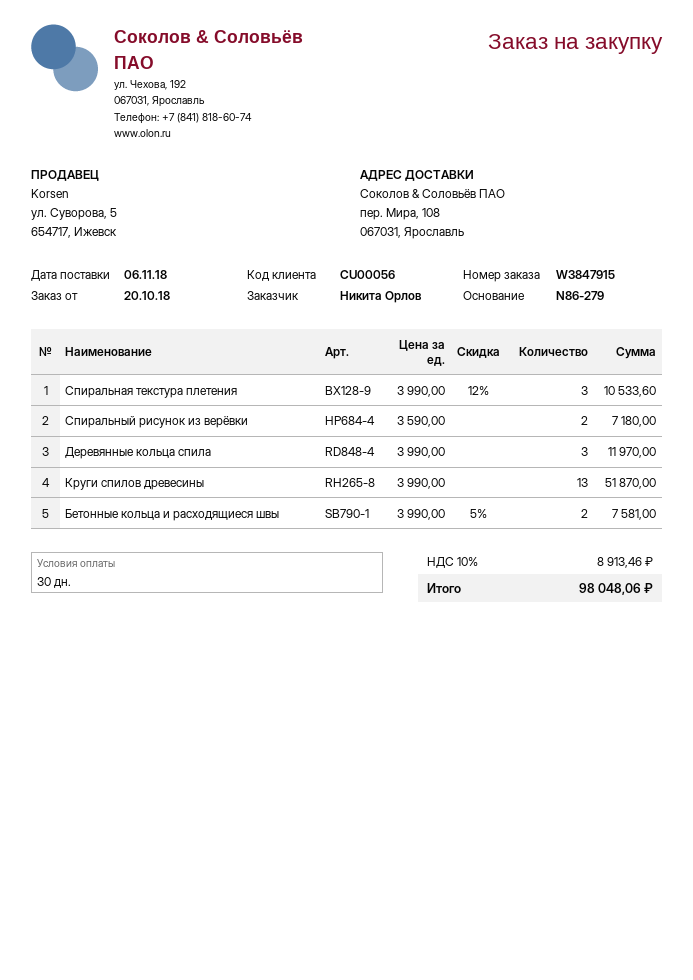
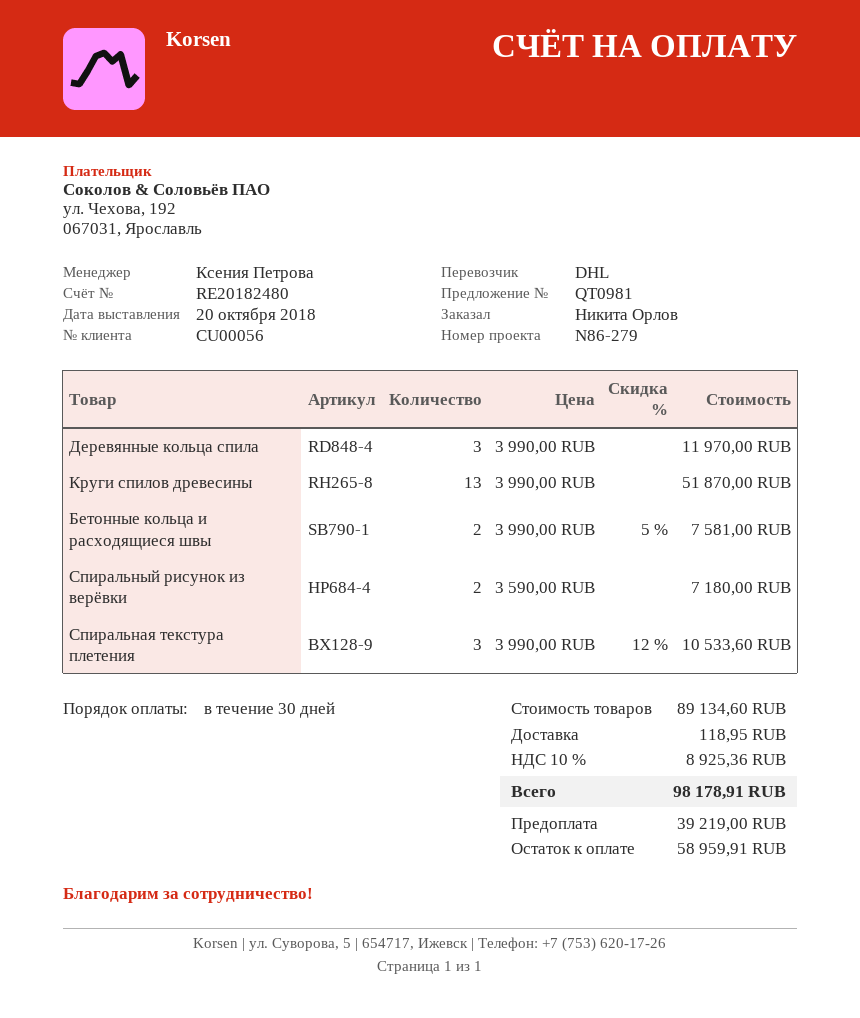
shipping: none -> 118.95
tax: 10% = 8913.46 -> 10% = 8925.36
total: 98048.06 -> 98178.91

